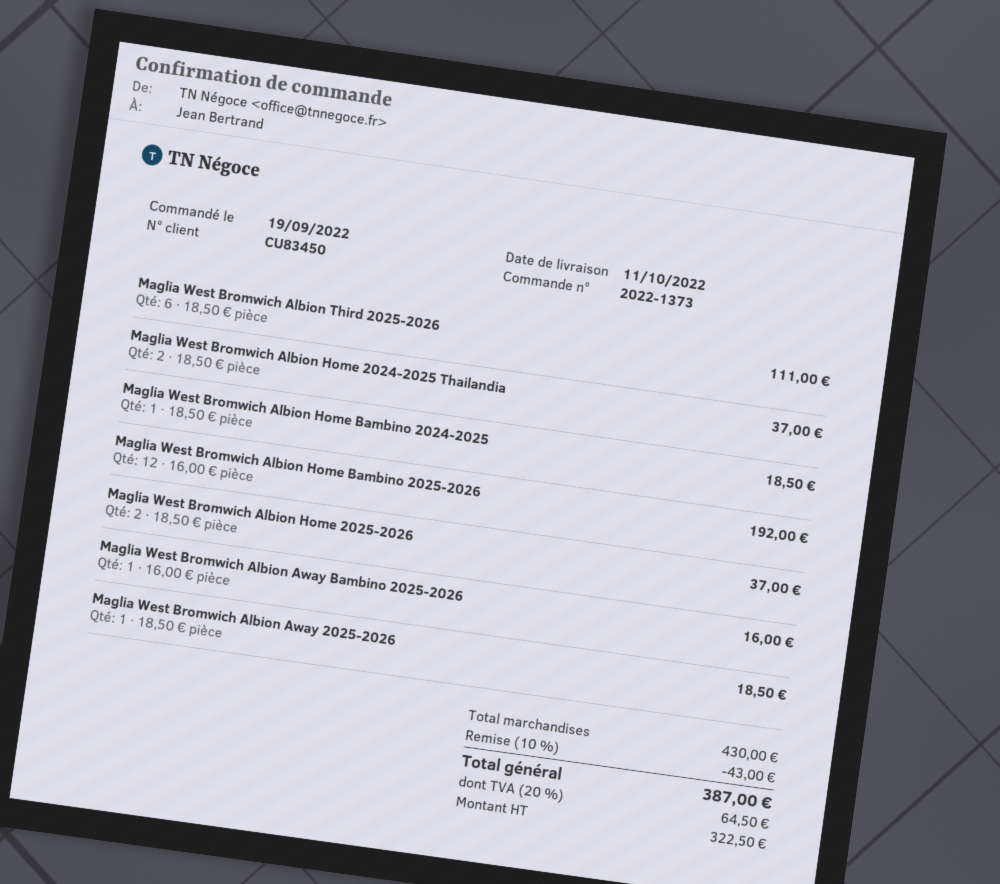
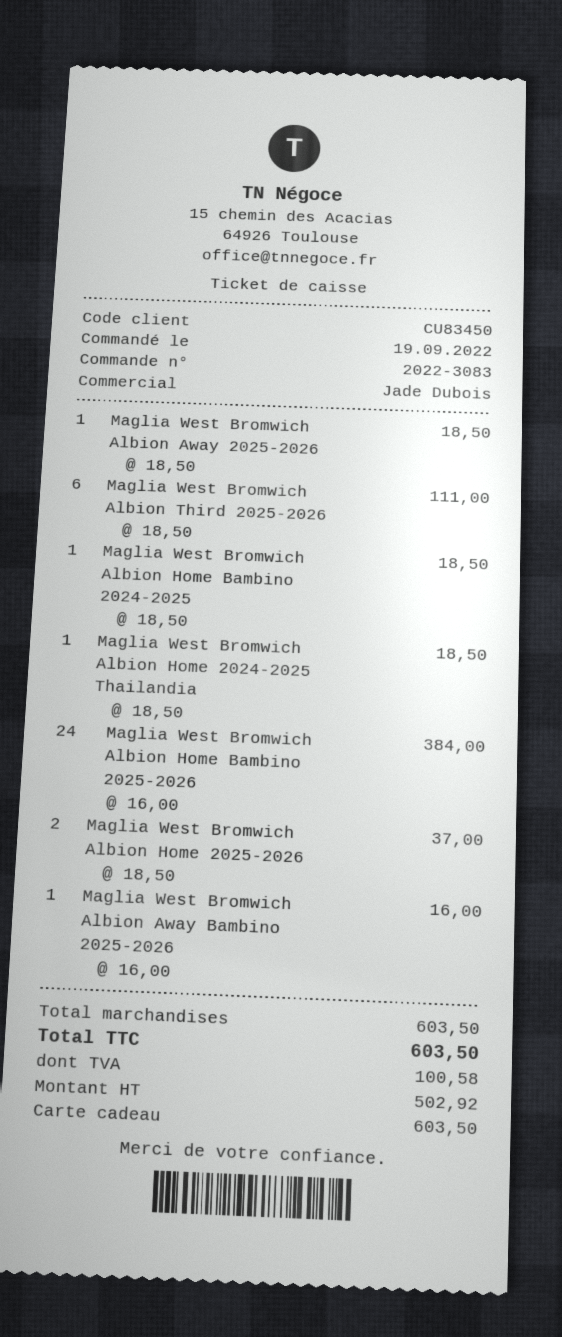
order number: 2022-1373 -> 2022-3083
Maglia West Bromwich Albion Home 2024-2025 Thailandia: 2 x 18.50 = 37.00 -> 1 x 18.50 = 18.50
Maglia West Bromwich Albion Home Bambino 2025-2026: 12 x 16.00 = 192.00 -> 24 x 16.00 = 384.00
subtotal: 430.00 -> 603.50
discount: 10% = 43.00 -> none
net: 322.50 -> 502.92
tax: 64.50 -> 100.58
total: 387.00 -> 603.50

